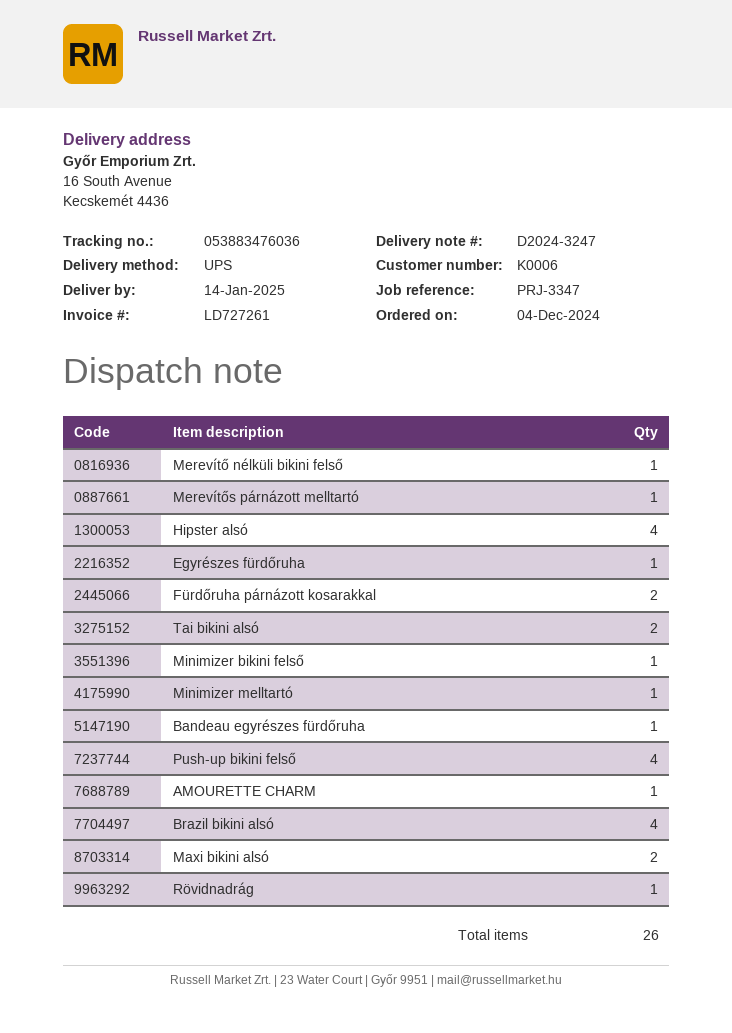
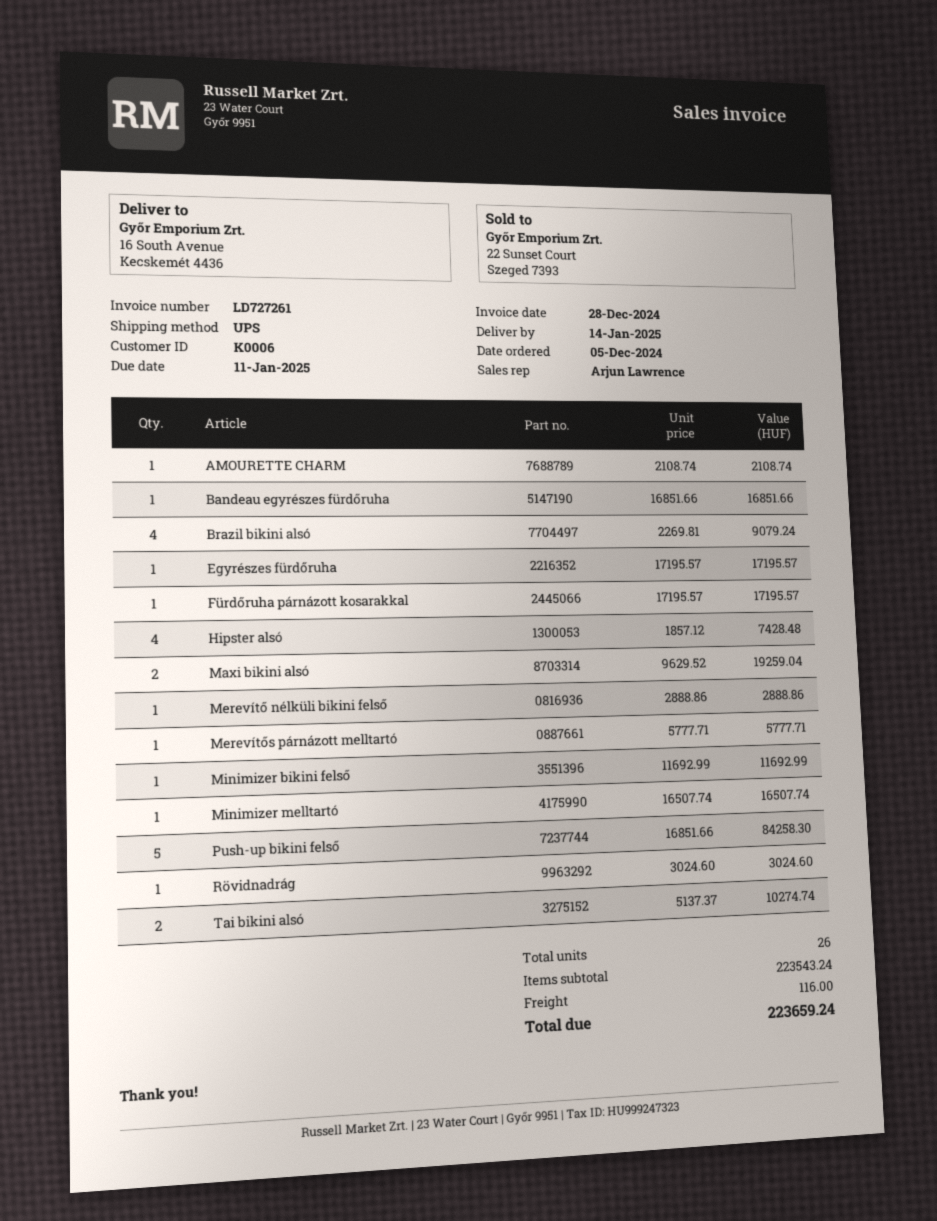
order date: 2024-12-04 -> 2024-12-05
Fürdőruha párnázott kosarakkal: 2 -> 1
Push-up bikini felső: 4 -> 5

